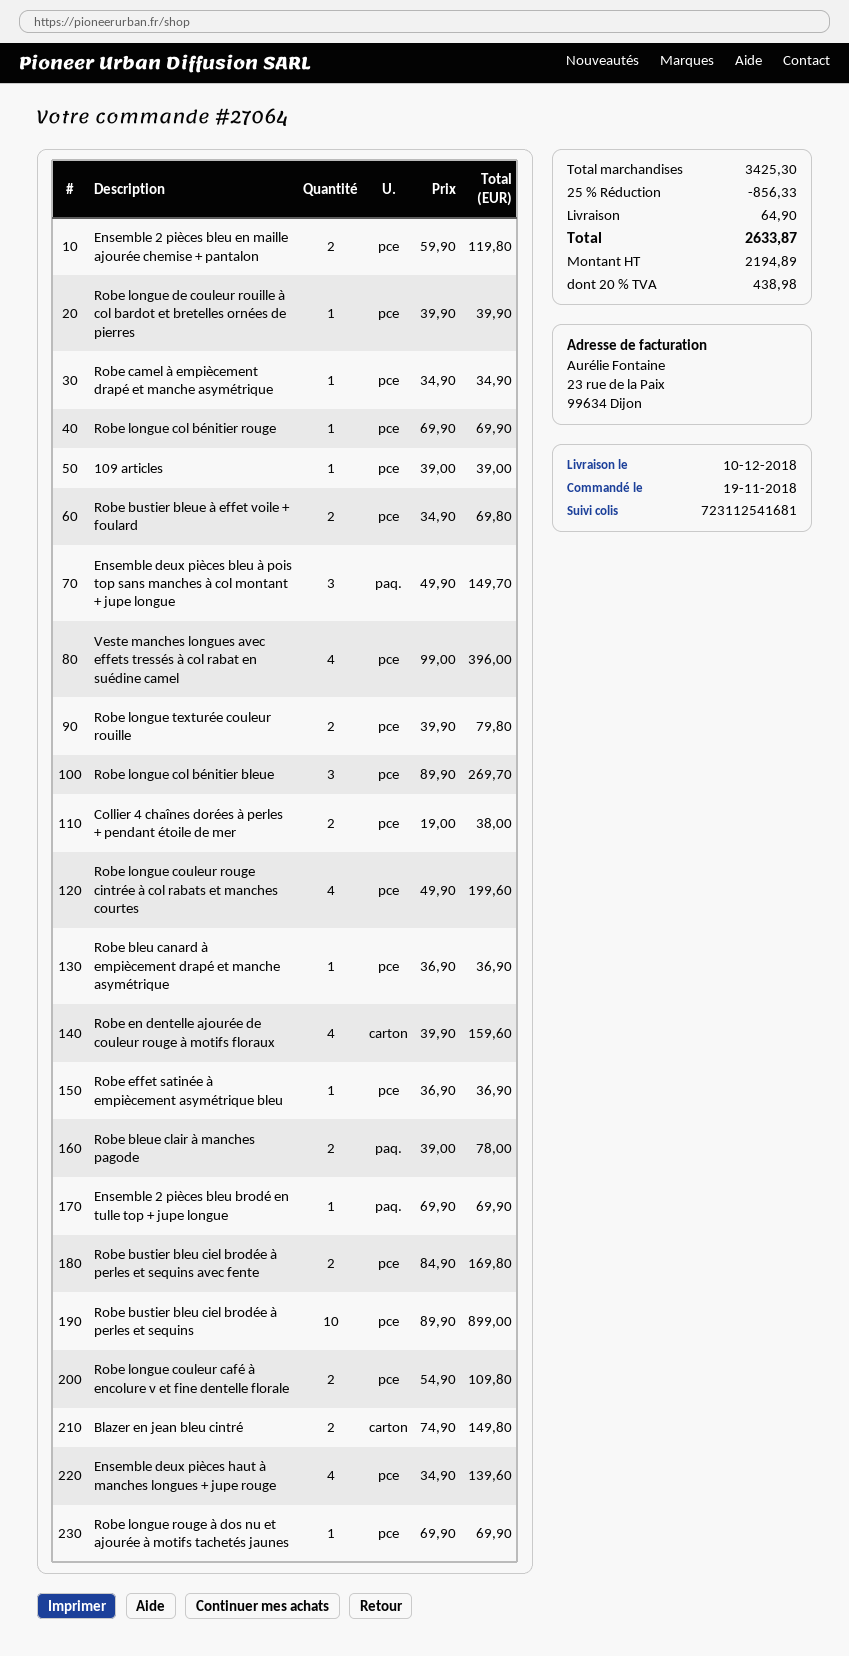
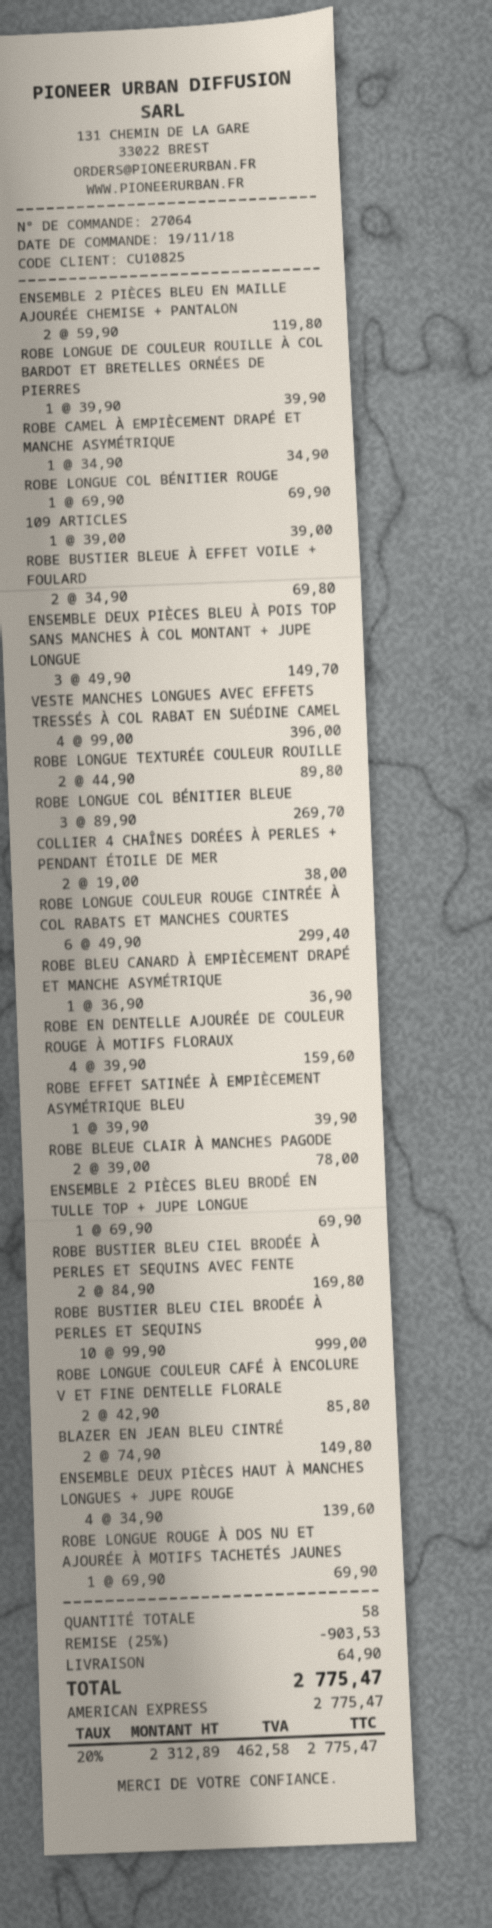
Robe longue texturée couleur rouille: 2 x 39.90 = 79.80 -> 2 x 44.90 = 89.80
Robe longue couleur rouge cintrée à col rabats et manches courtes: 4 x 49.90 = 199.60 -> 6 x 49.90 = 299.40
Robe effet satinée à empiècement asymétrique bleu: 1 x 36.90 = 36.90 -> 1 x 39.90 = 39.90
Robe bustier bleu ciel brodée à perles et sequins: 10 x 89.90 = 899.00 -> 10 x 99.90 = 999.00
Robe longue couleur café à encolure v et fine dentelle florale: 2 x 54.90 = 109.80 -> 2 x 42.90 = 85.80
discount: 25% = 856.33 -> 25% = 903.53
net: 2194.89 -> 2312.89
tax: 20% = 438.98 -> 20% = 462.58
total: 2633.87 -> 2775.47

